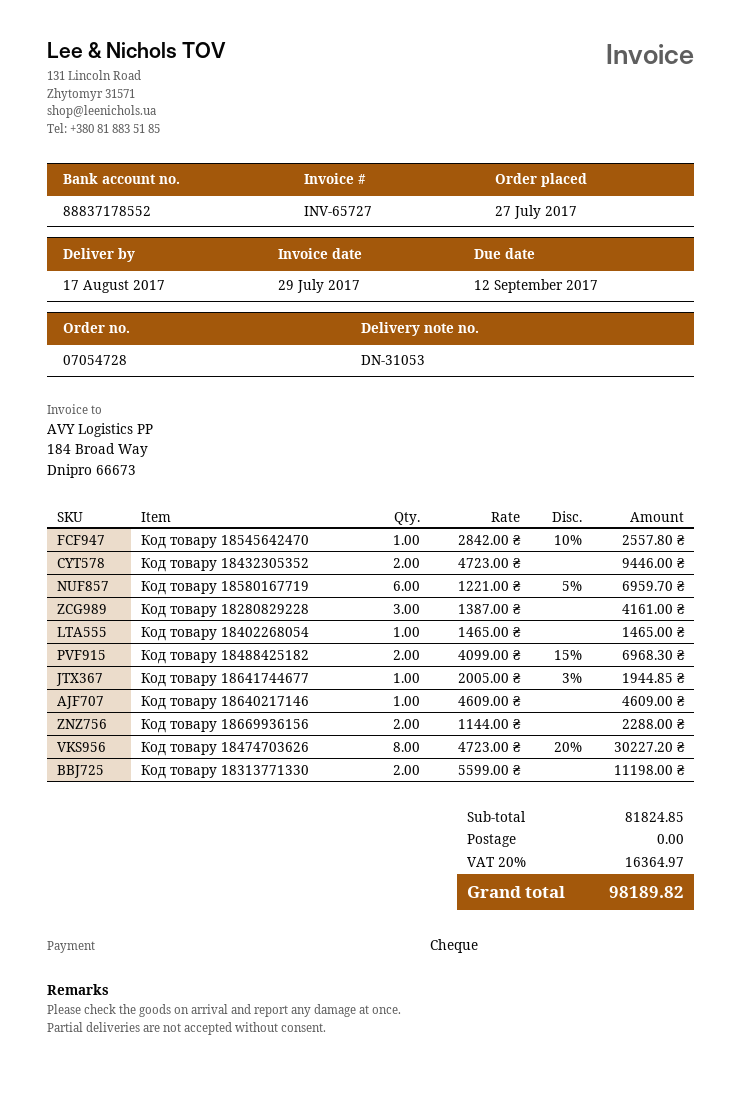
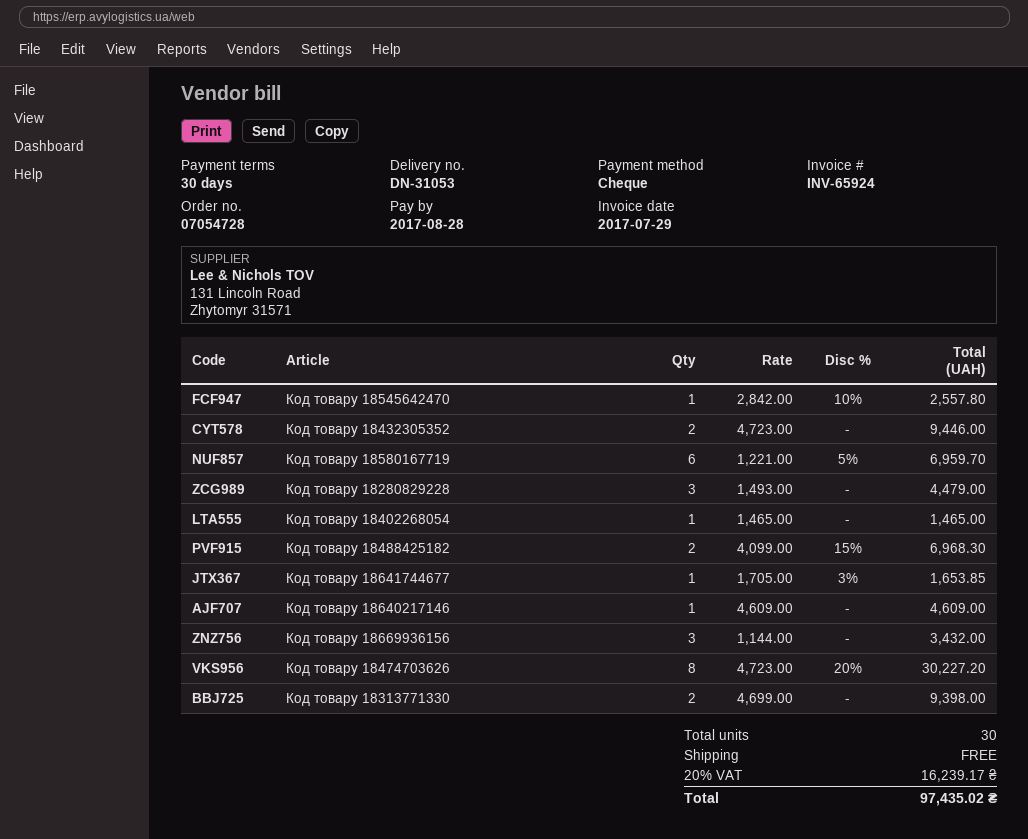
invoice number: INV-65727 -> INV-65924
due date: 2017-09-12 -> 2017-08-28
Код товару 18280829228: 3 x 1387.00 = 4161.00 -> 3 x 1493.00 = 4479.00
Код товару 18641744677: 1 x 2005.00 - 3% = 1944.85 -> 1 x 1705.00 - 3% = 1653.85
Код товару 18669936156: 2 x 1144.00 = 2288.00 -> 3 x 1144.00 = 3432.00
Код товару 18313771330: 2 x 5599.00 = 11198.00 -> 2 x 4699.00 = 9398.00
tax: 20% = 16364.97 -> 20% = 16239.17
total: 98189.82 -> 97435.02

